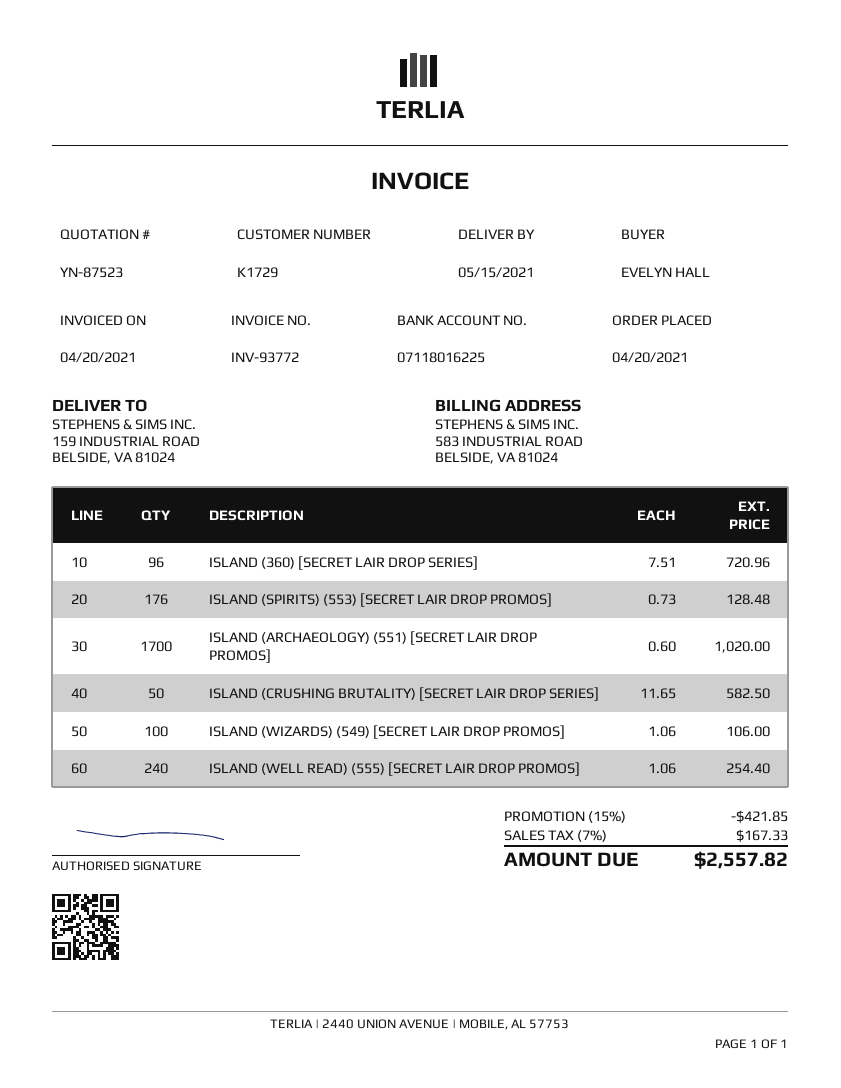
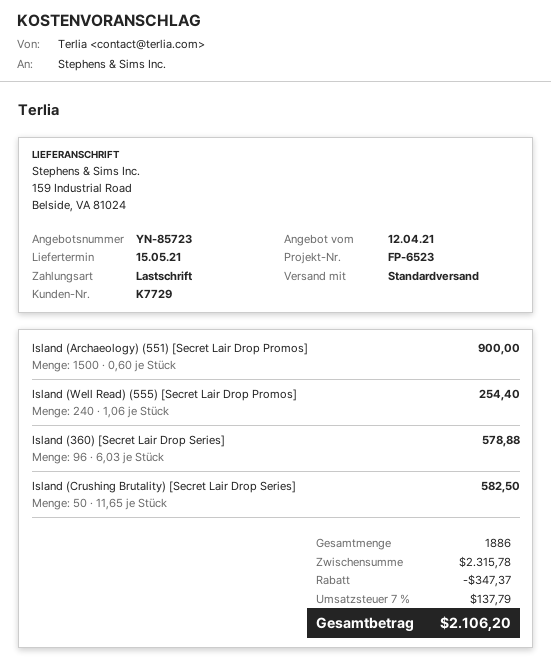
quote number: YN-87523 -> YN-85723
customer number: K1729 -> K7729
ISLAND (360) [SECRET LAIR DROP SERIES]: 96 x 7.51 = 720.96 -> 96 x 6.03 = 578.88
ISLAND (SPIRITS) (553) [SECRET LAIR DROP PROMOS]: 176 x 0.73 = 128.48 -> none
ISLAND (ARCHAEOLOGY) (551) [SECRET LAIR DROP PROMOS]: 1700 x 0.60 = 1020.00 -> 1500 x 0.60 = 900.00
ISLAND (WIZARDS) (549) [SECRET LAIR DROP PROMOS]: 100 x 1.06 = 106.00 -> none
discount: 421.85 -> 347.37
tax: 7% = 167.33 -> 7% = 137.79
total: 2557.82 -> 2106.20

